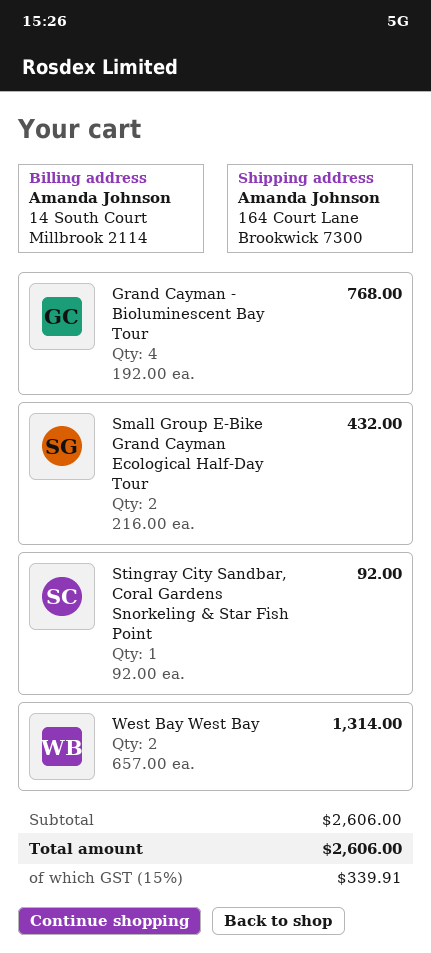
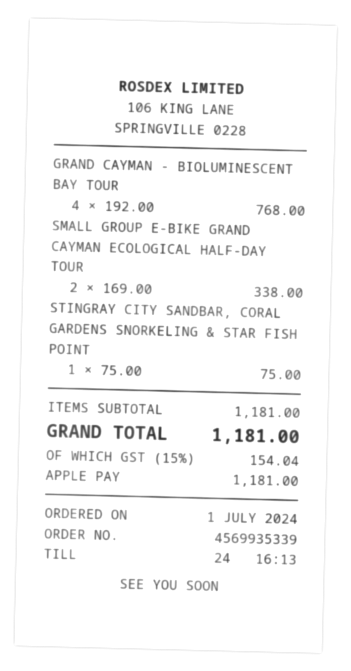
Small Group E-Bike Grand Cayman Ecological Half-Day Tour: 2 x 216.00 = 432.00 -> 2 x 169.00 = 338.00
Stingray City Sandbar, Coral Gardens Snorkeling & Star Fish Point: 1 x 92.00 = 92.00 -> 1 x 75.00 = 75.00
West Bay West Bay: 2 x 657.00 = 1314.00 -> none
subtotal: 2606.00 -> 1181.00
tax: 15% = 339.91 -> 15% = 154.04
total: 2606.00 -> 1181.00

